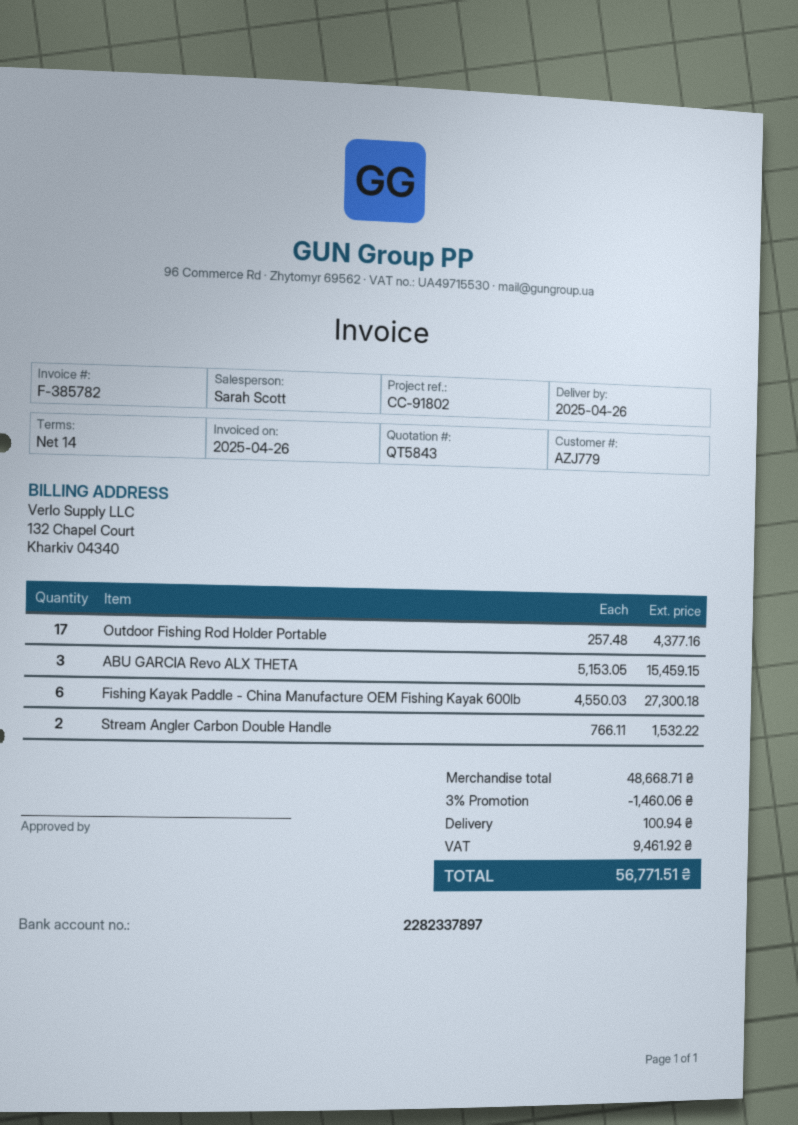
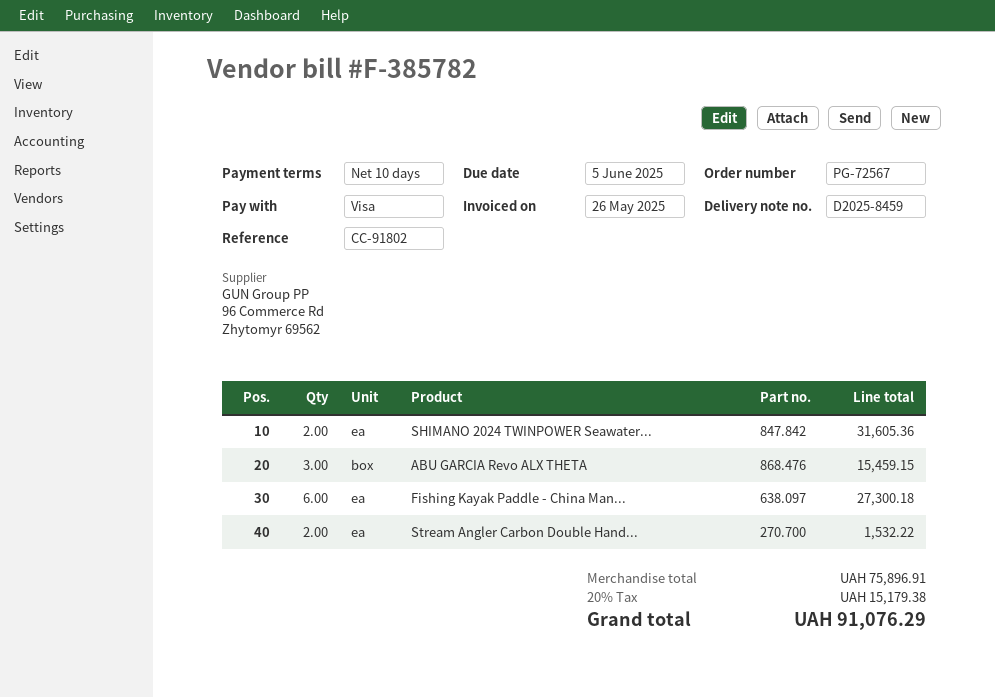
invoice date: 2025-04-26 -> 2025-05-26
payment terms: 14 days -> 10 days
Outdoor Fishing Rod Holder Portable: 17 for 4377.16 -> none
SHIMANO 2024 TWINPOWER Seawater...: none -> 2 for 31605.36
subtotal: 48668.71 -> 75896.91
discount: 3% = 1460.06 -> none
shipping: 100.94 -> none
tax: 9461.92 -> 15179.38
total: 56771.51 -> 91076.29

